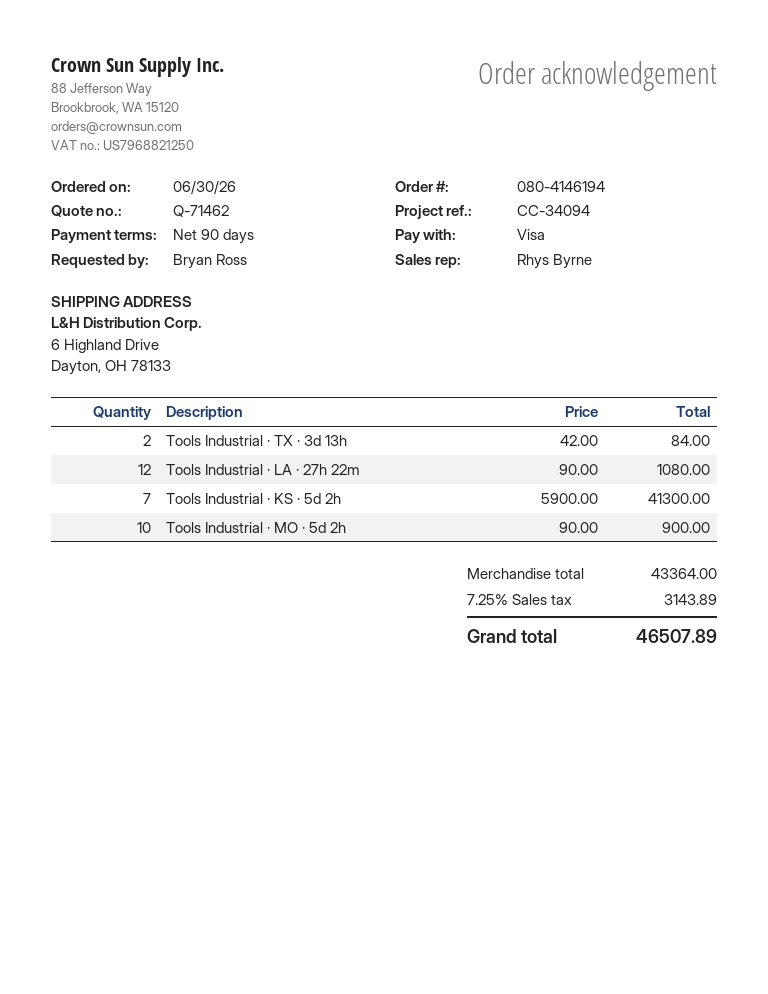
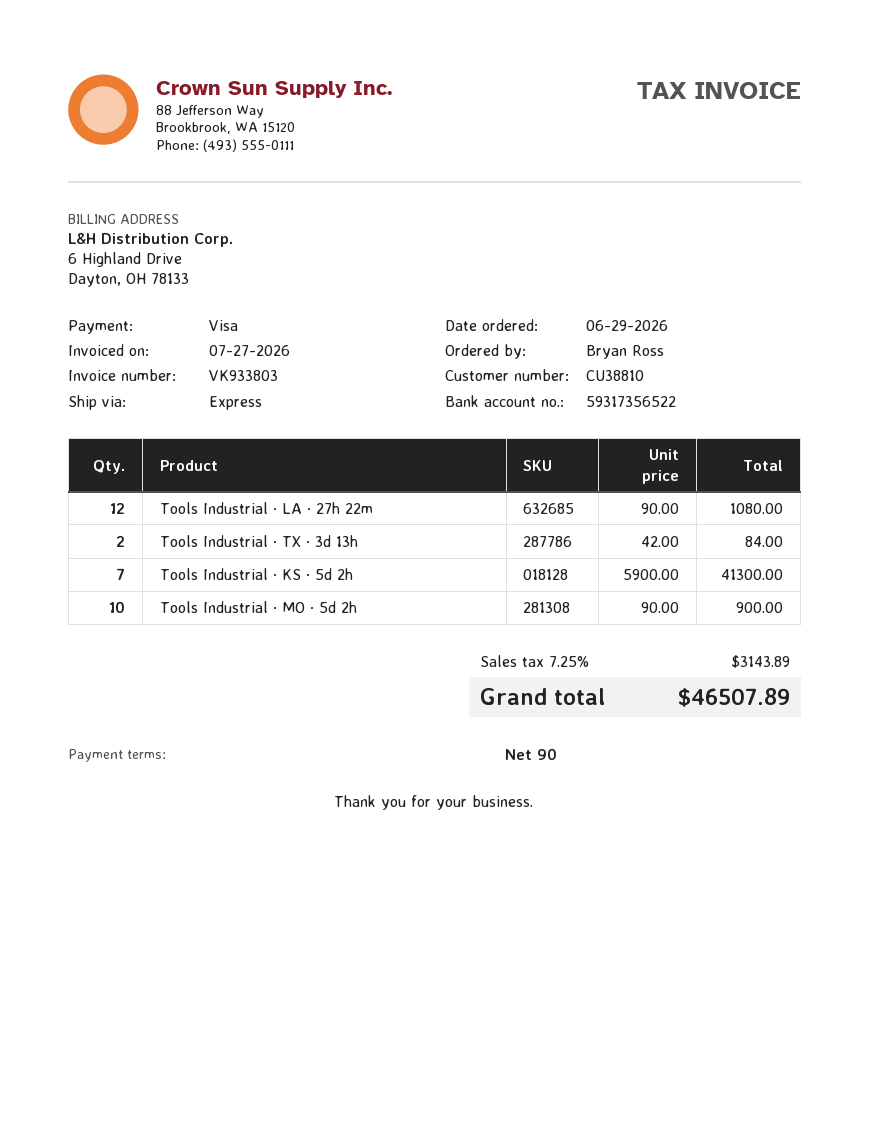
order date: 2026-06-30 -> 2026-06-29

